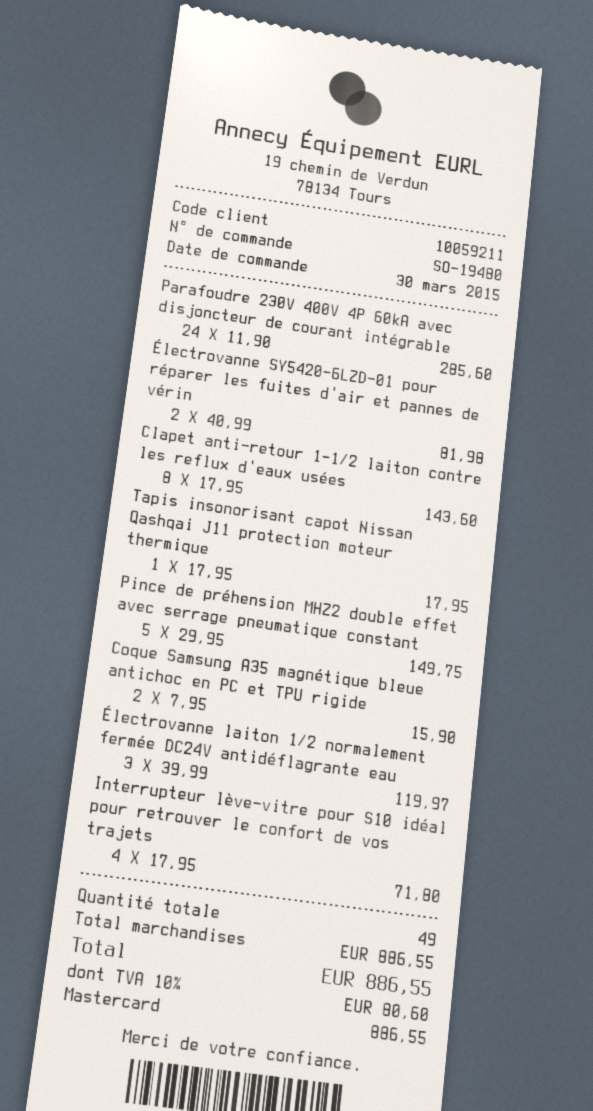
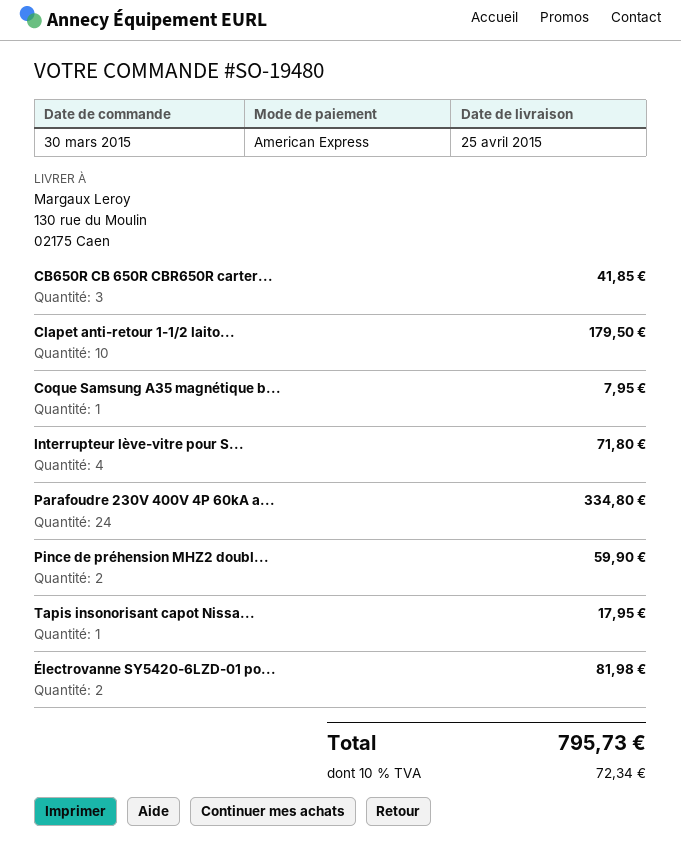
payment method: Mastercard -> American Express
Parafoudre 230V 400V 4P 60kA avec disjoncteur de courant intégrable: 24 for 285.60 -> 24 for 334.80
Clapet anti-retour 1-1/2 laiton contre les reflux d'eaux usées: 8 for 143.60 -> 10 for 179.50
Pince de préhension MHZ2 double effet avec serrage pneumatique constant: 5 for 149.75 -> 2 for 59.90
Coque Samsung A35 magnétique bleue antichoc en PC et TPU rigide: 2 for 15.90 -> 1 for 7.95
Électrovanne laiton 1/2 normalement fermée DC24V antidéflagrante eau: 3 for 119.97 -> none
CB650R CB 650R CBR650R carter...: none -> 3 for 41.85
tax: 10% = 80.60 -> 10% = 72.34
total: 886.55 -> 795.73

